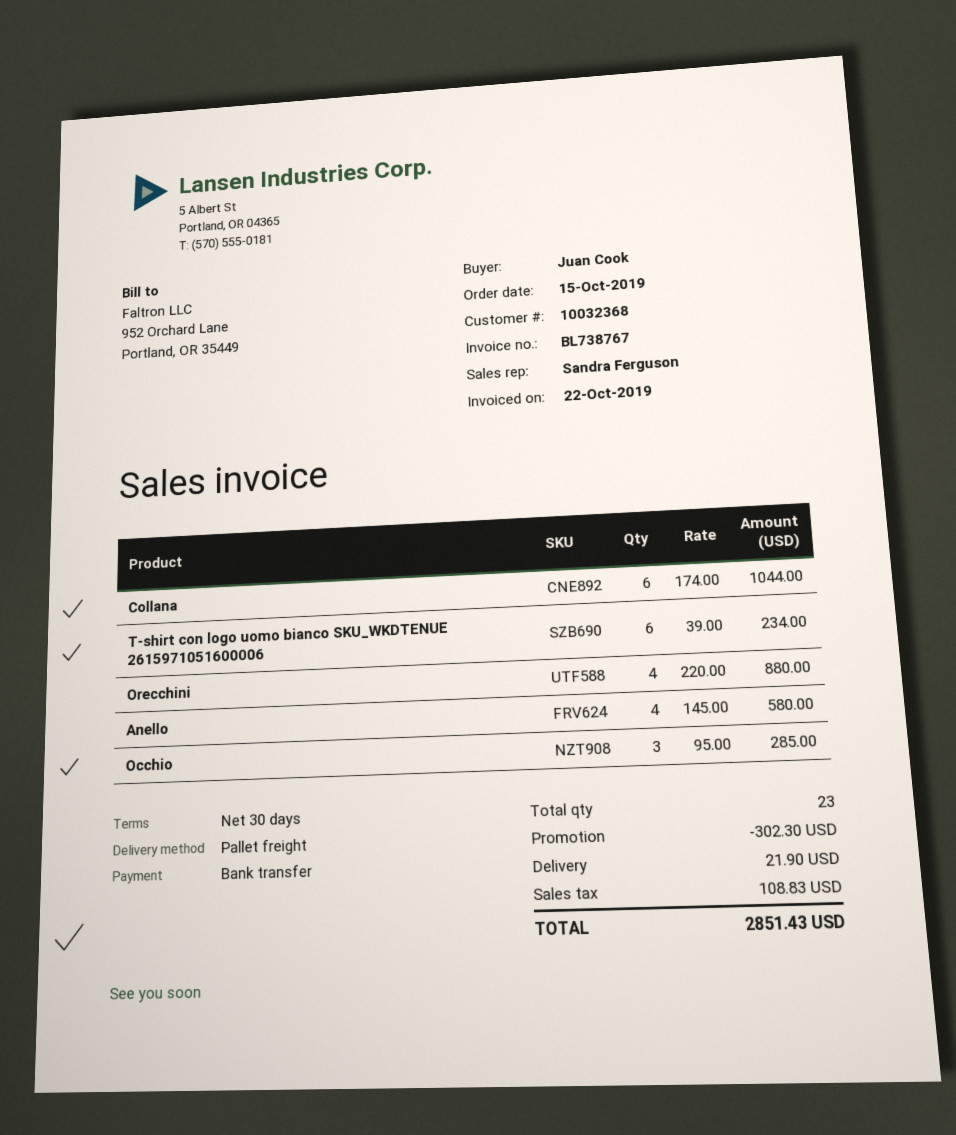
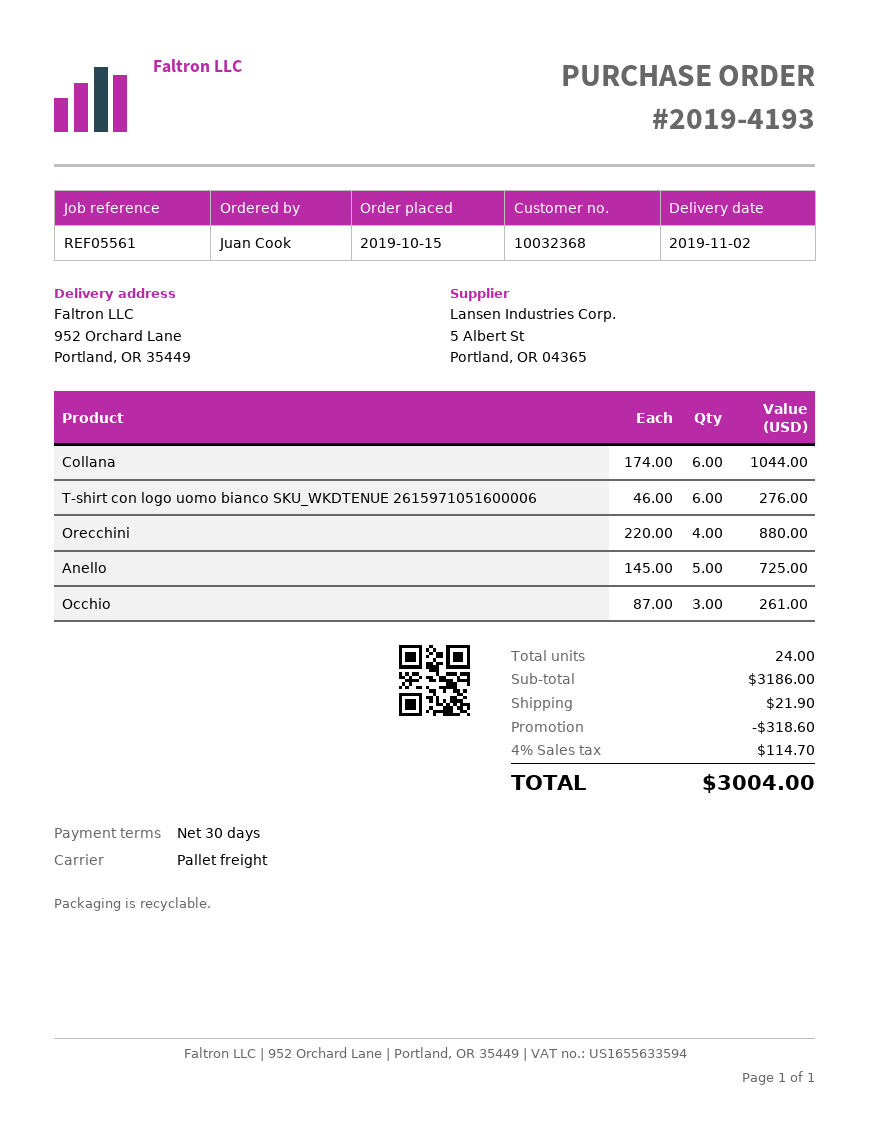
T-shirt con logo uomo bianco SKU_WKDTENUE 2615971051600006: 6 x 39.00 = 234.00 -> 6 x 46.00 = 276.00
Anello: 4 x 145.00 = 580.00 -> 5 x 145.00 = 725.00
Occhio: 3 x 95.00 = 285.00 -> 3 x 87.00 = 261.00
total quantity: 23 -> 24
discount: 302.30 -> 318.60
tax: 108.83 -> 114.70
total: 2851.43 -> 3004.00

